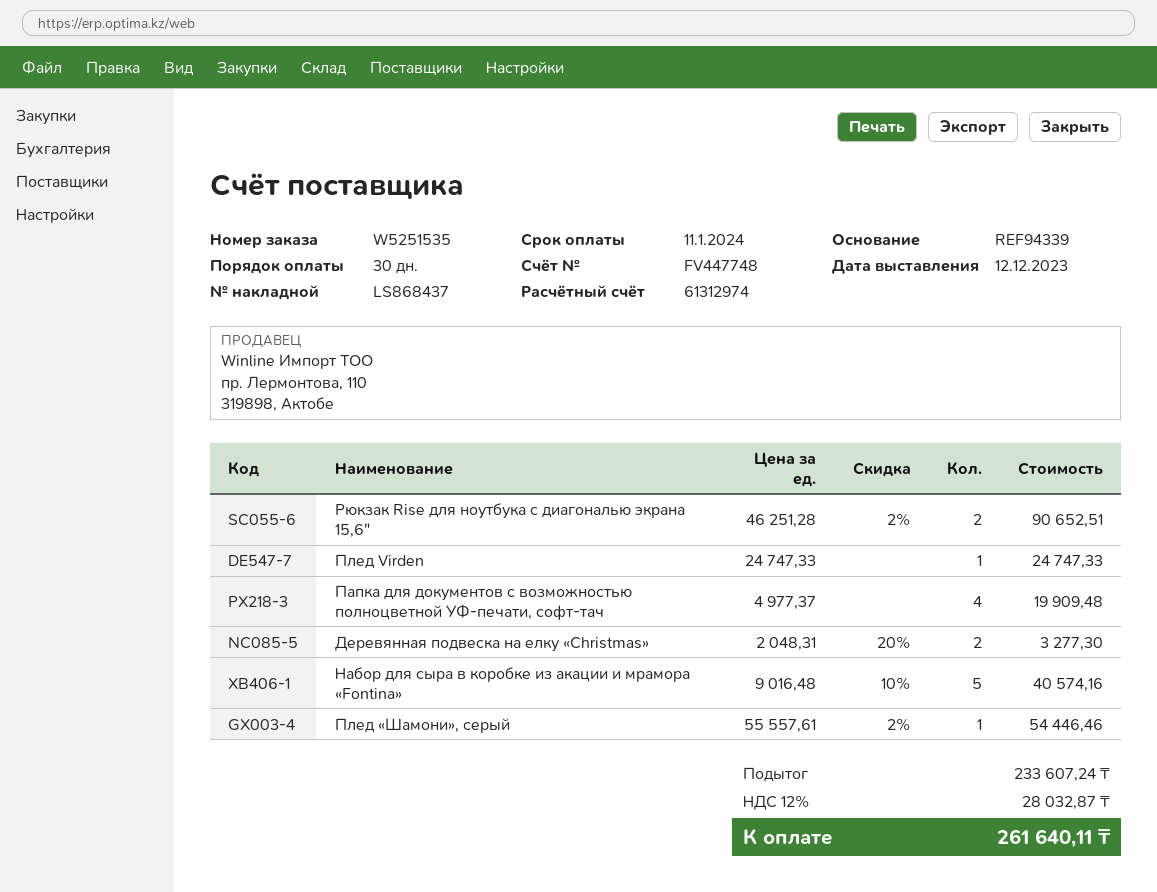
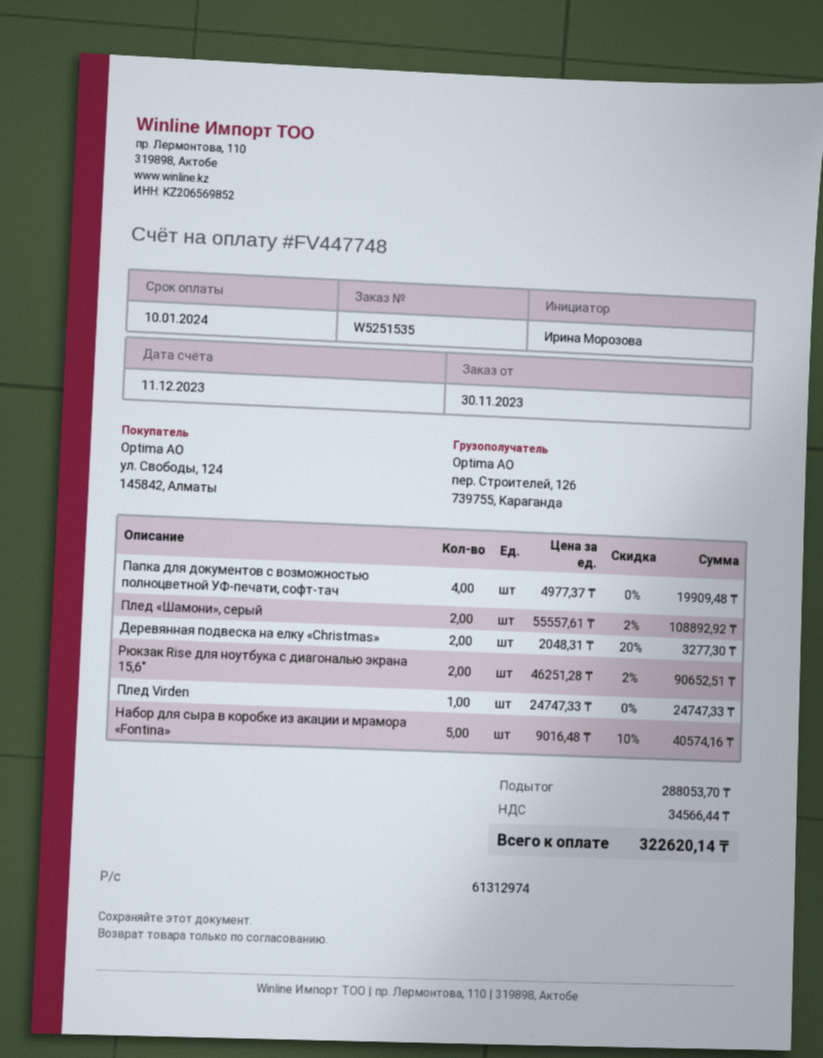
invoice date: 2023-12-12 -> 2023-12-11
due date: 2024-01-11 -> 2024-01-10
Плед «Шамони», серый: 1 x 55557.61 - 2% = 54446.46 -> 2 x 55557.61 - 2% = 108892.92
subtotal: 233607.24 -> 288053.70
tax: 28032.87 -> 34566.44
total: 261640.11 -> 322620.14

